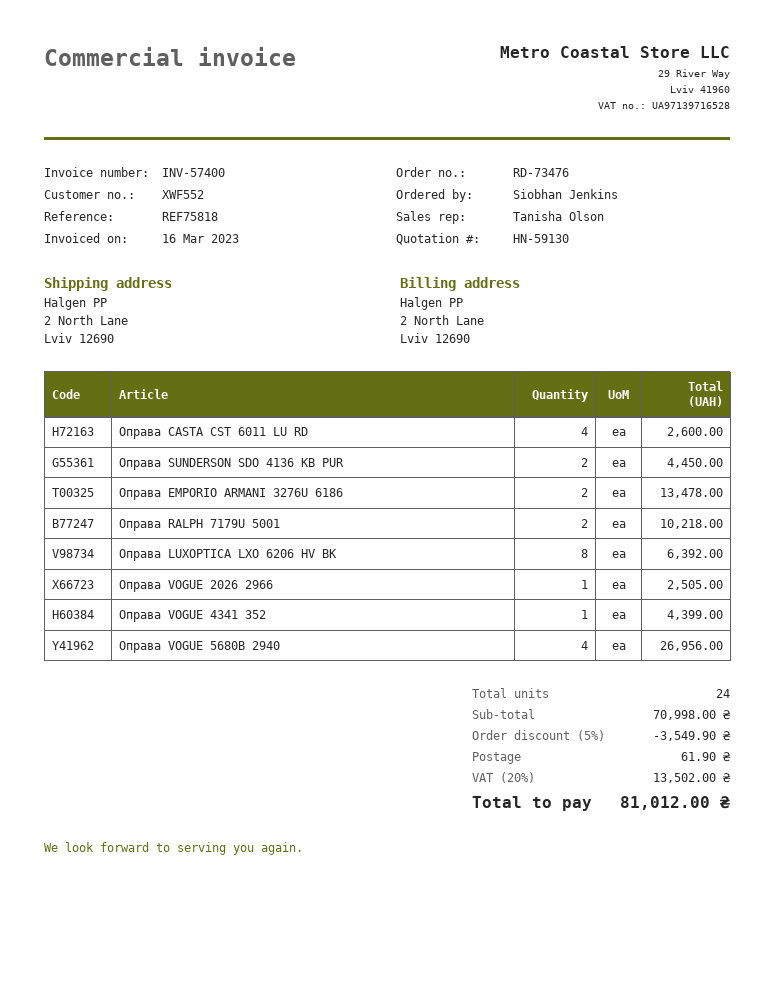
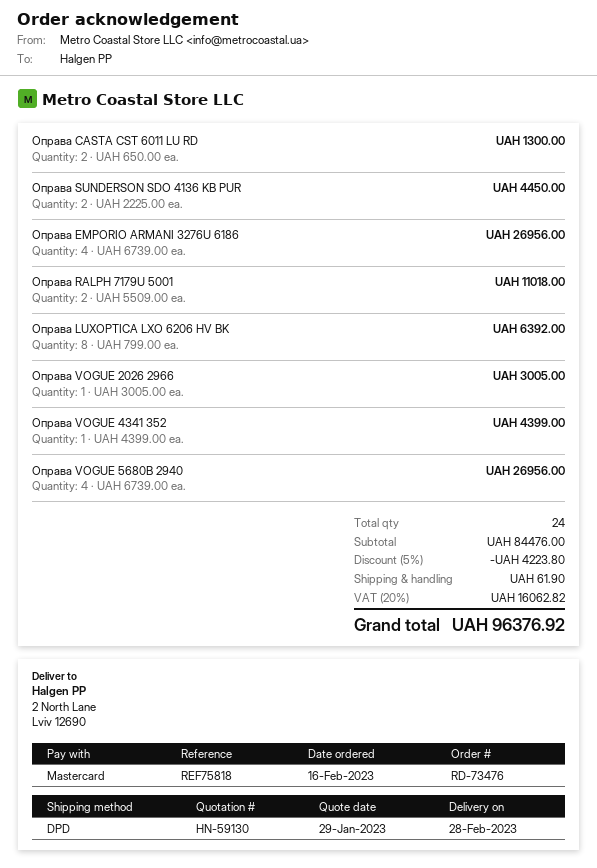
Оправа CASTA CST 6011 LU RD: 4 for 2600.00 -> 2 for 1300.00
Оправа EMPORIO ARMANI 3276U 6186: 2 for 13478.00 -> 4 for 26956.00
Оправа RALPH 7179U 5001: 2 for 10218.00 -> 2 for 11018.00
Оправа VOGUE 2026 2966: 1 for 2505.00 -> 1 for 3005.00
subtotal: 70998.00 -> 84476.00
discount: 5% = 3549.90 -> 5% = 4223.80
tax: 20% = 13502.00 -> 20% = 16062.82
total: 81012.00 -> 96376.92

